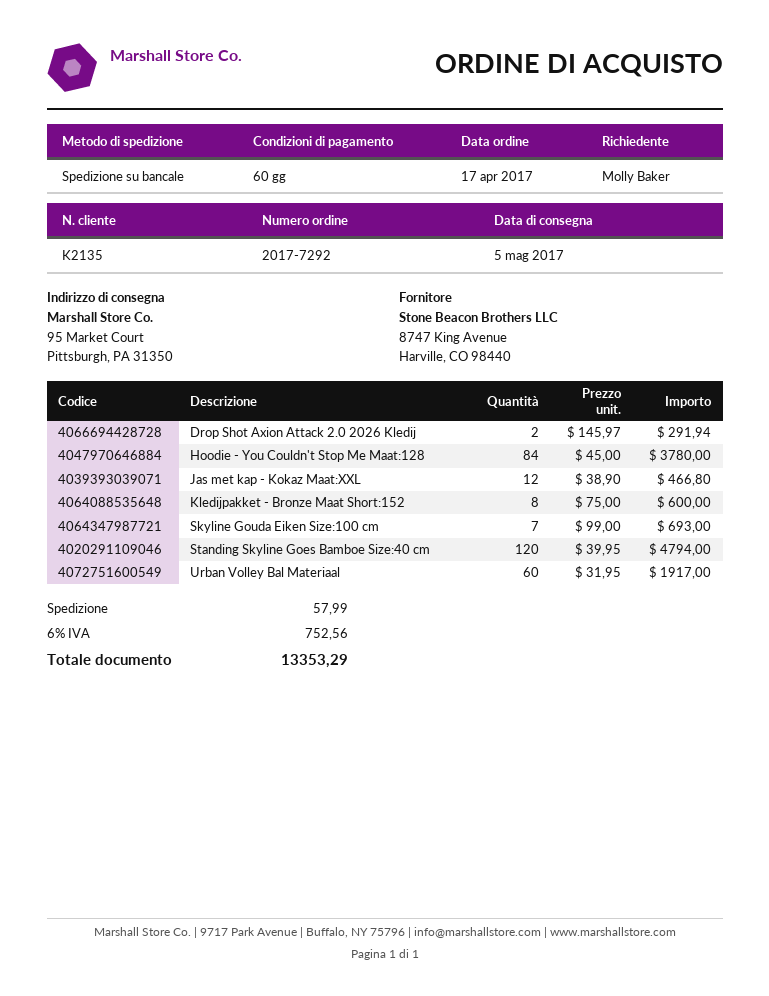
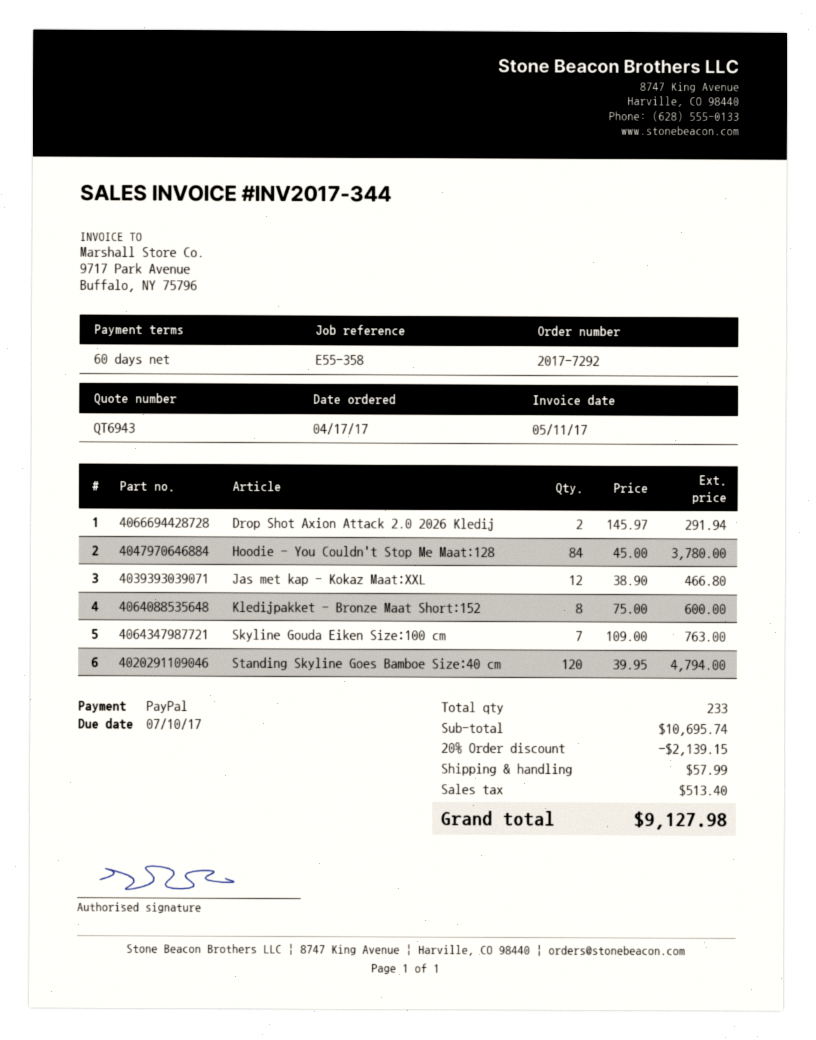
Skyline Gouda Eiken Size:100 cm: 7 x 99.00 = 693.00 -> 7 x 109.00 = 763.00
Urban Volley Bal Materiaal: 60 x 31.95 = 1917.00 -> none
discount: none -> 20% = 2139.15
tax: 752.56 -> 513.40
total: 13353.29 -> 9127.98

